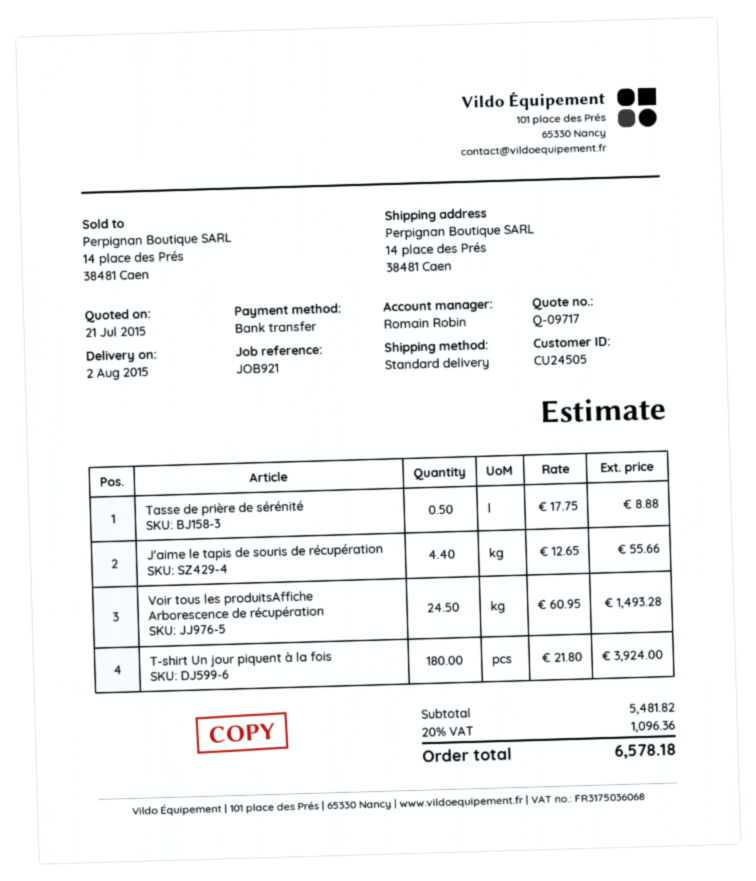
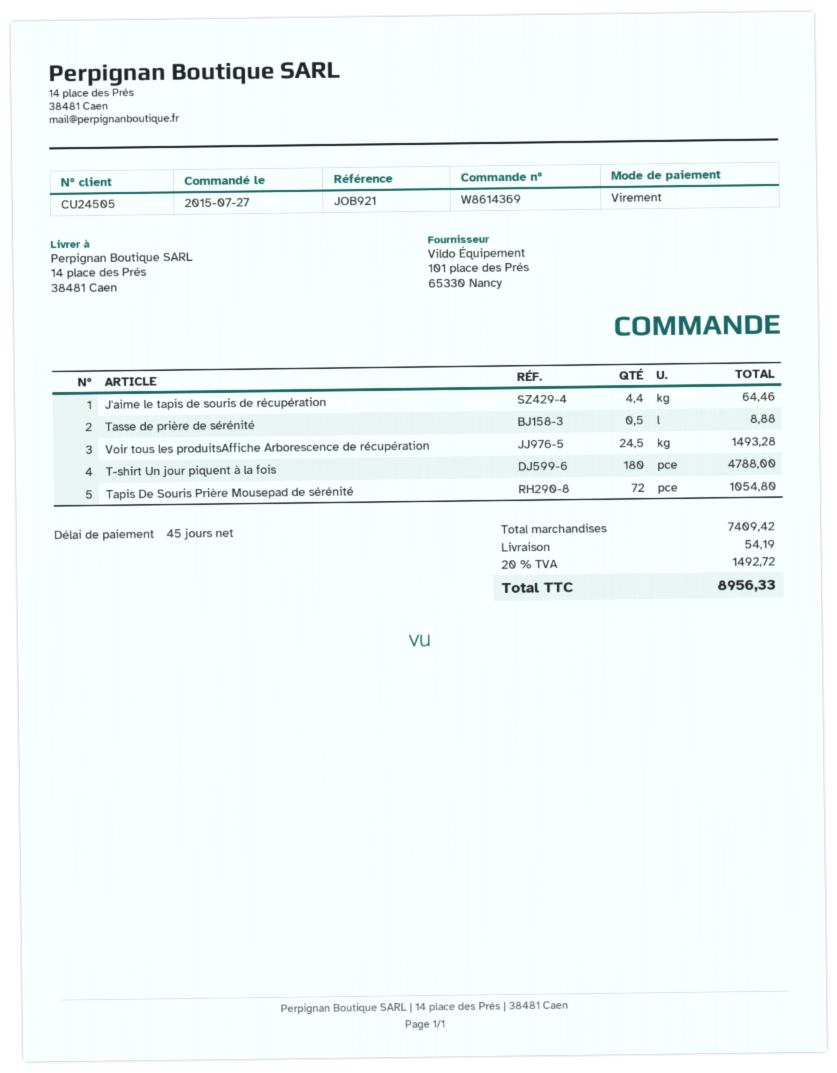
J'aime le tapis de souris de récupération: 4.4 for 55.66 -> 4.4 for 64.46
T-shirt Un jour piquent à la fois: 180 for 3924.00 -> 180 for 4788.00
Tapis De Souris Prière Mousepad de sérénité: none -> 72 for 1054.80
subtotal: 5481.82 -> 7409.42
shipping: none -> 54.19
tax: 20% = 1096.36 -> 20% = 1492.72
total: 6578.18 -> 8956.33

